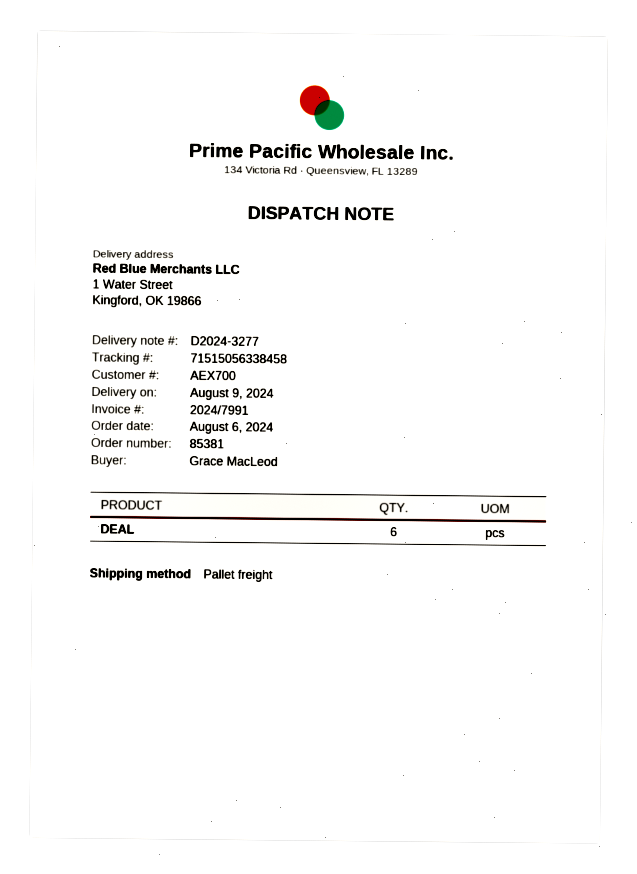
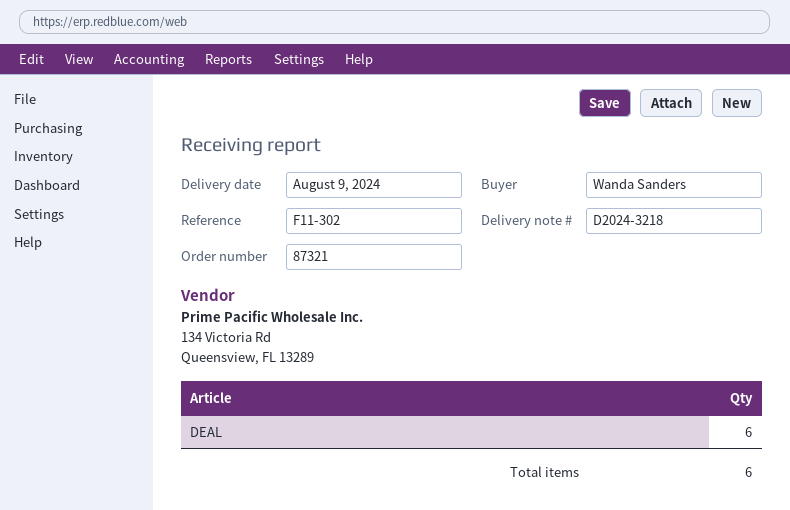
order number: 85381 -> 87321
delivery note number: D2024-3277 -> D2024-3218
ordered by: Grace MacLeod -> Wanda Sanders

